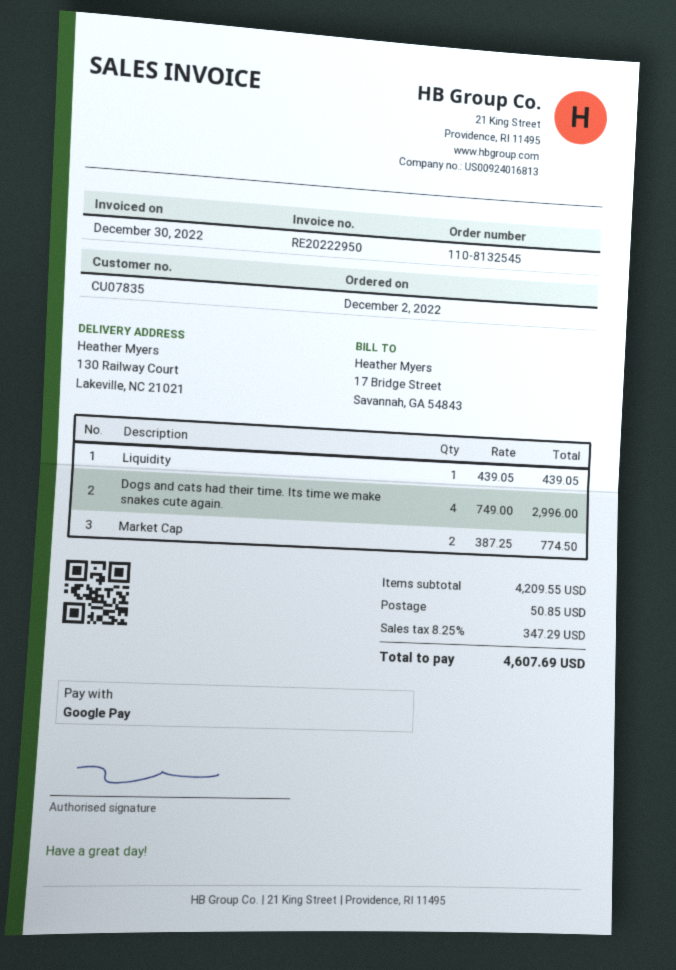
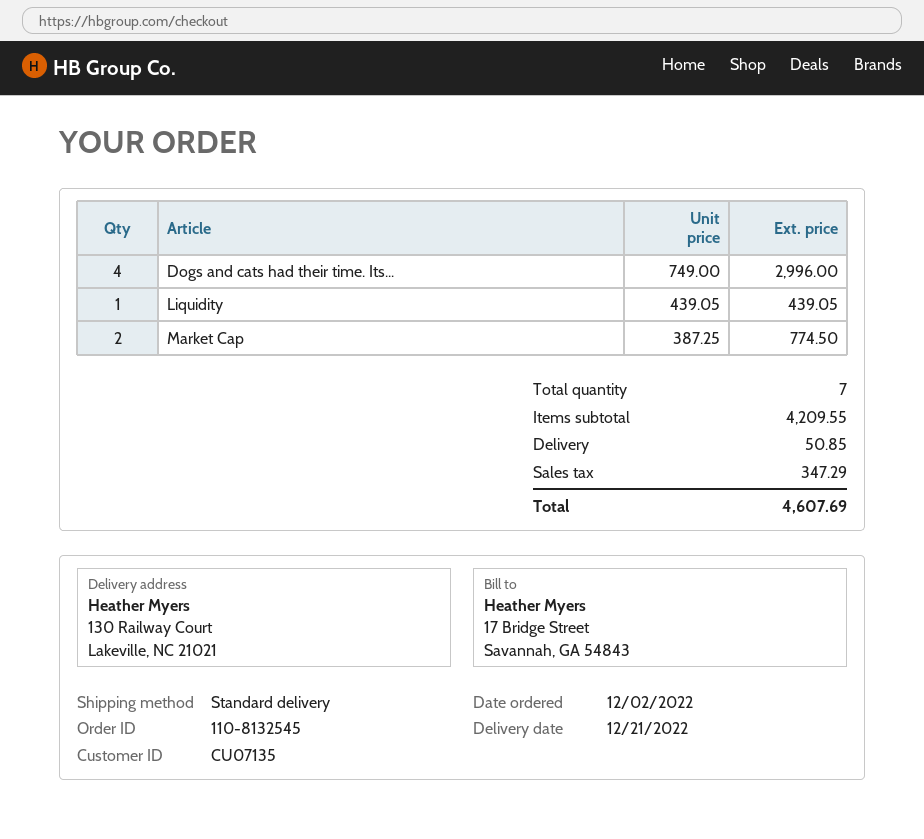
customer number: CU07835 -> CU07135

